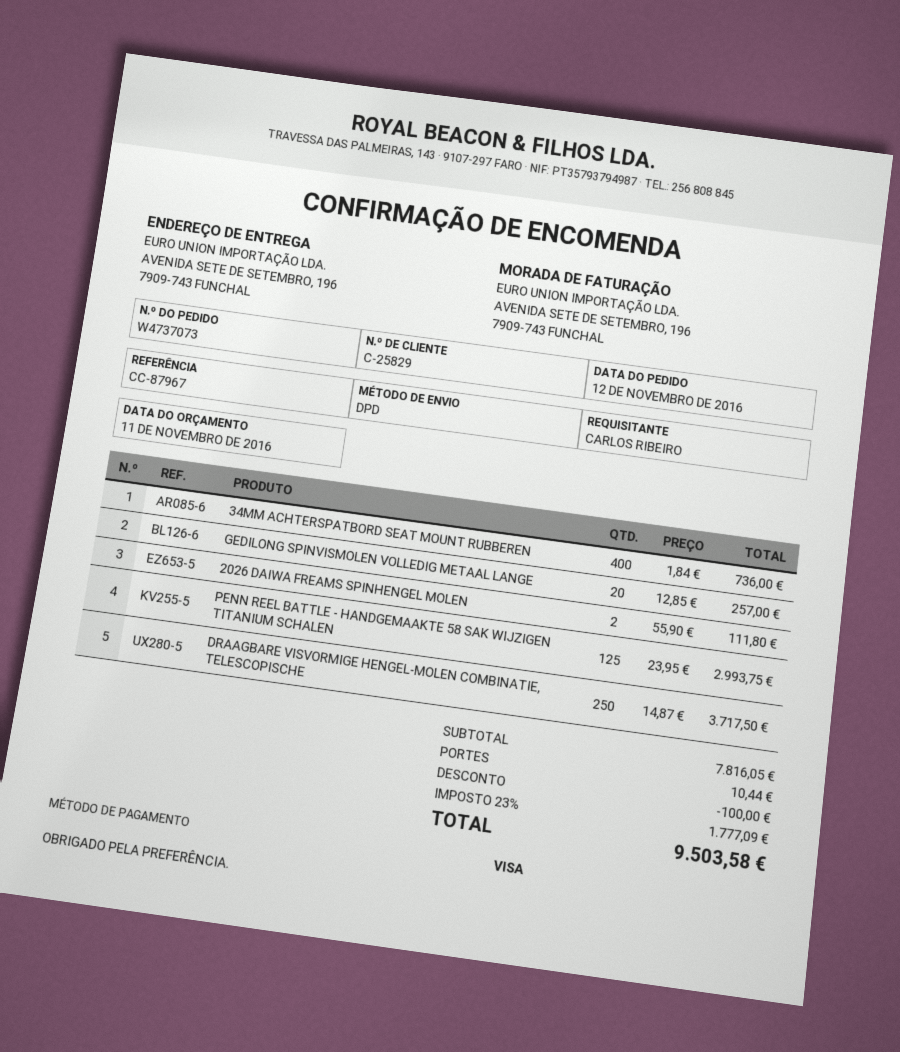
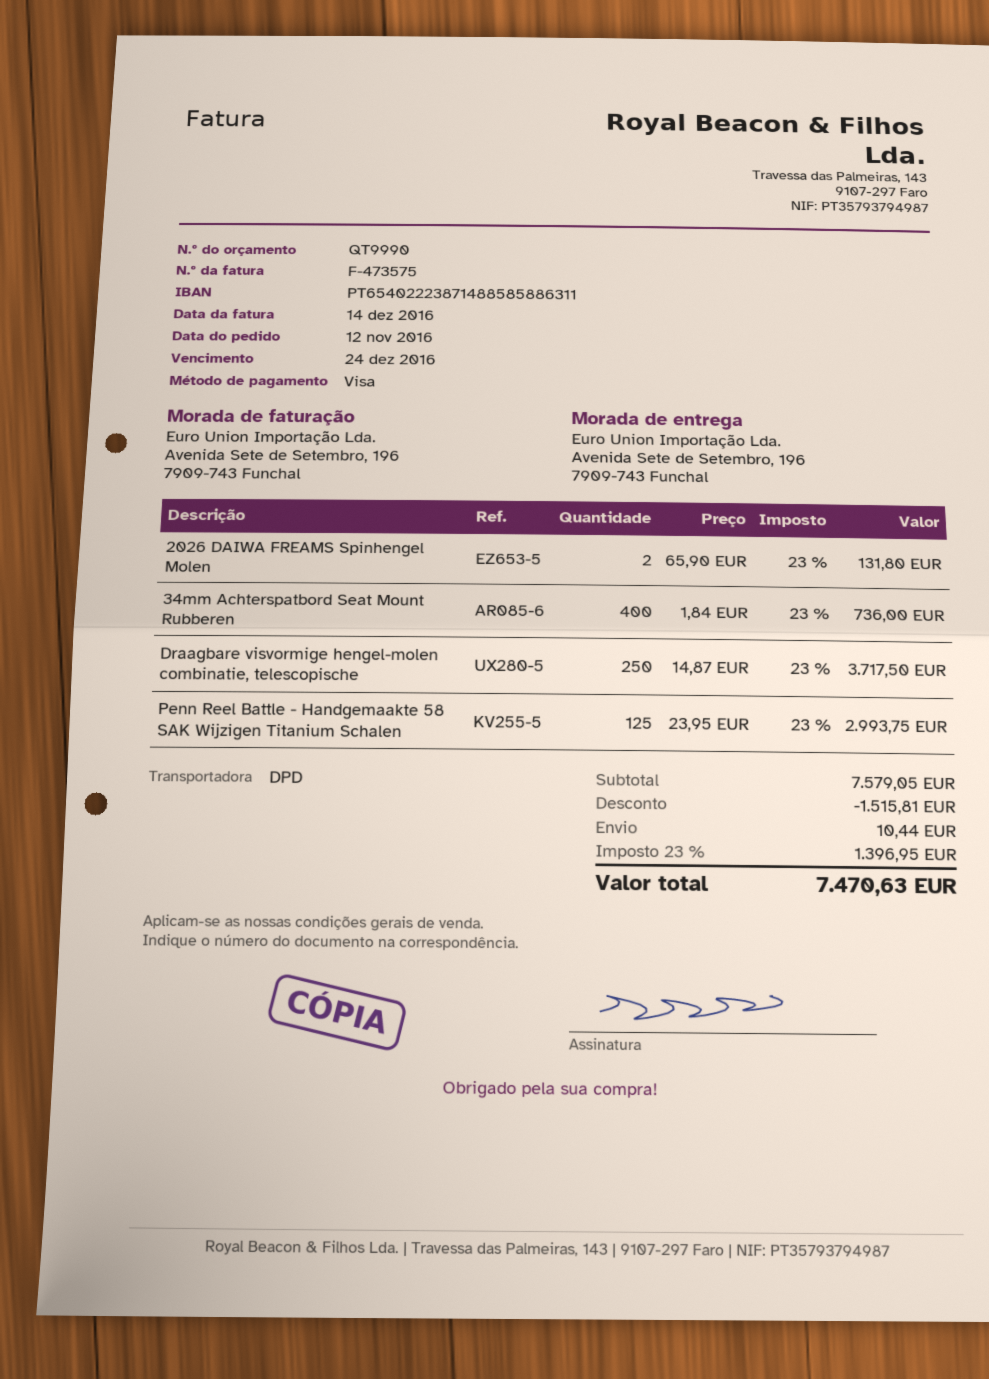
GEDILONG SPINVISMOLEN VOLLEDIG METAAL LANGE: 20 x 12.85 = 257.00 -> none
2026 DAIWA FREAMS SPINHENGEL MOLEN: 2 x 55.90 = 111.80 -> 2 x 65.90 = 131.80
subtotal: 7816.05 -> 7579.05
discount: 100.00 -> 1515.81
tax: 23% = 1777.09 -> 23% = 1396.95
total: 9503.58 -> 7470.63

